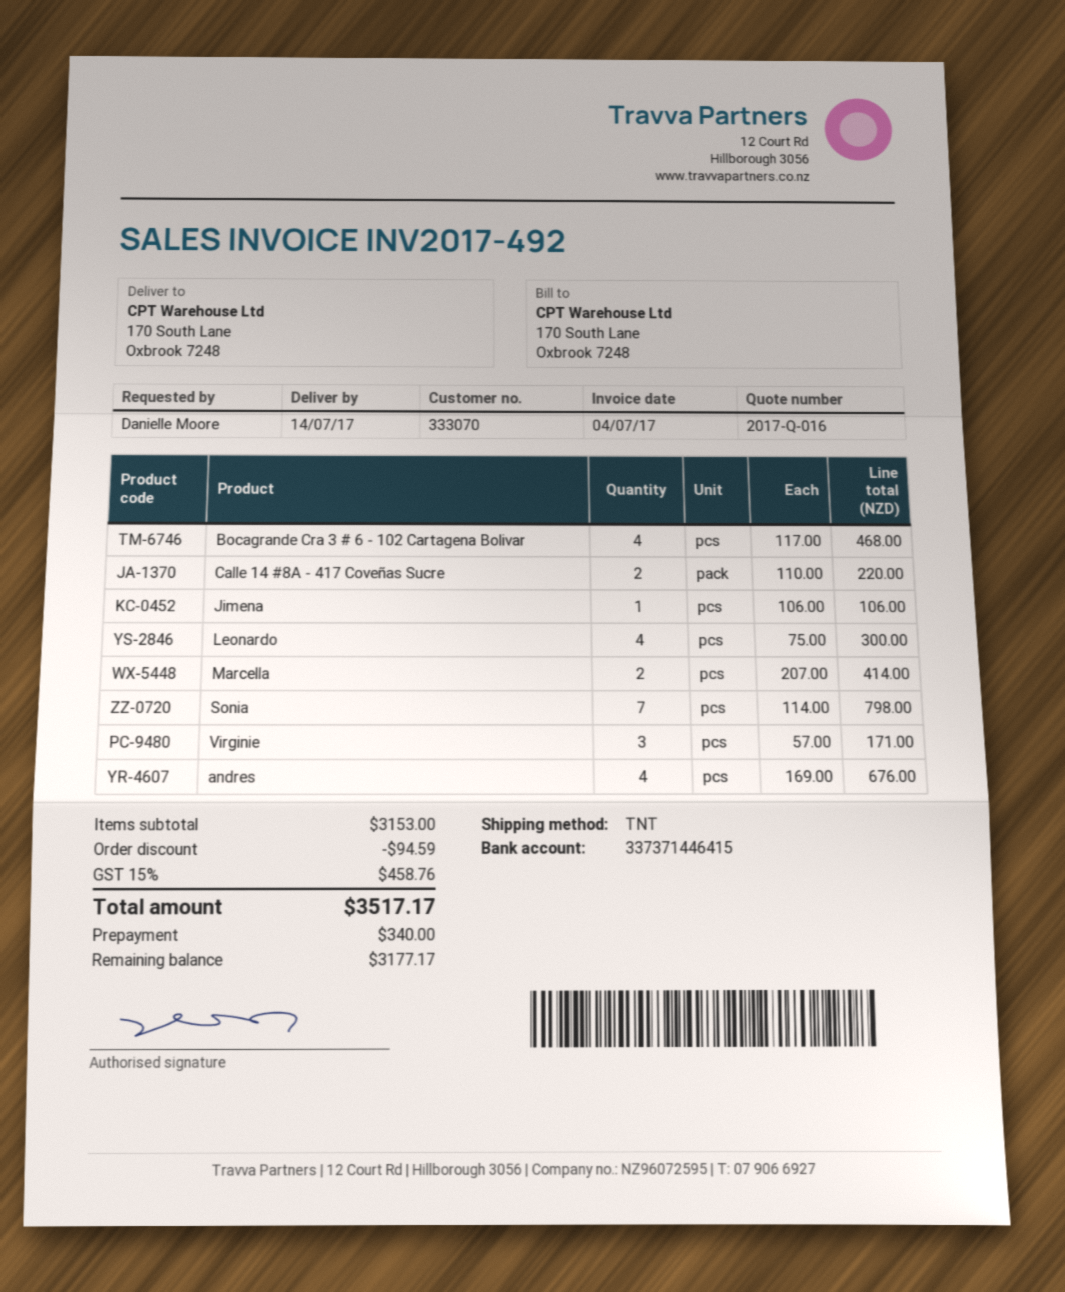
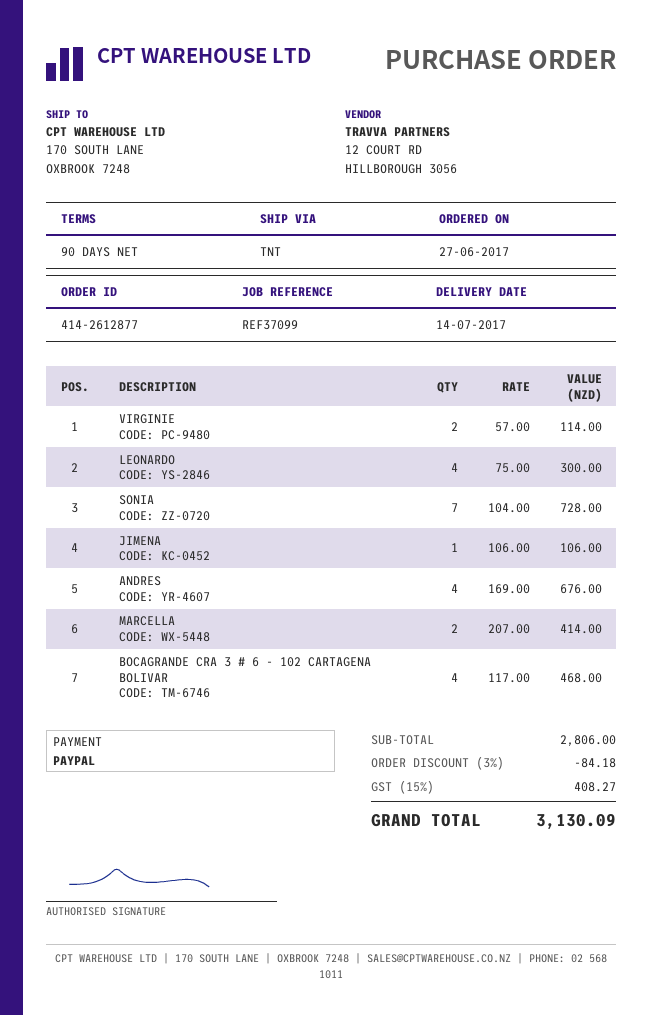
Calle 14 #8A - 417 Coveñas Sucre: 2 x 110.00 = 220.00 -> none
Sonia: 7 x 114.00 = 798.00 -> 7 x 104.00 = 728.00
Virginie: 3 x 57.00 = 171.00 -> 2 x 57.00 = 114.00
subtotal: 3153.00 -> 2806.00
discount: 94.59 -> 84.18
tax: 15% = 458.76 -> 15% = 408.27
total: 3517.17 -> 3130.09

